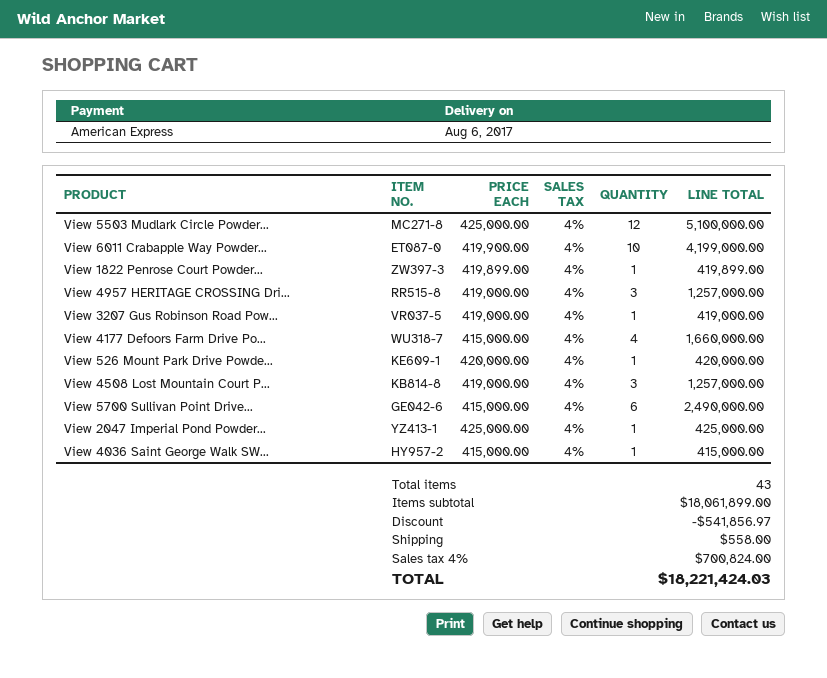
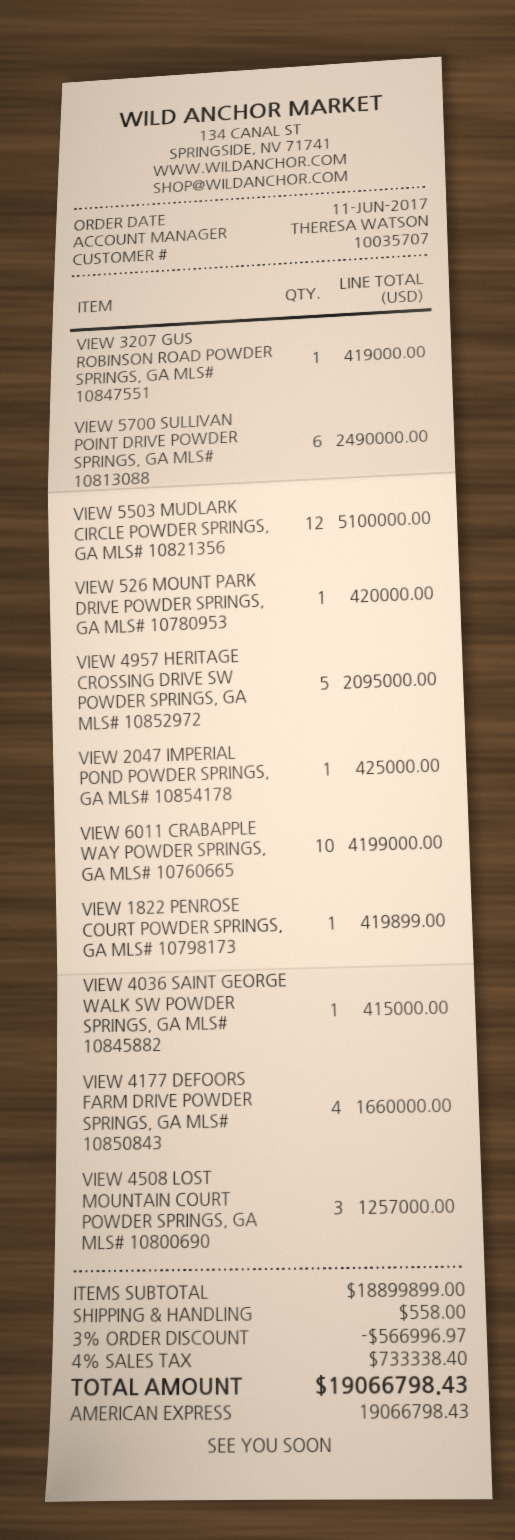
View 4957 HERITAGE CROSSING Dri...: 3 for 1257000.00 -> 5 for 2095000.00
subtotal: 18061899.00 -> 18899899.00
discount: 541856.97 -> 566996.97
tax: 4% = 700824.00 -> 4% = 733338.40
total: 18221424.03 -> 19066798.43

